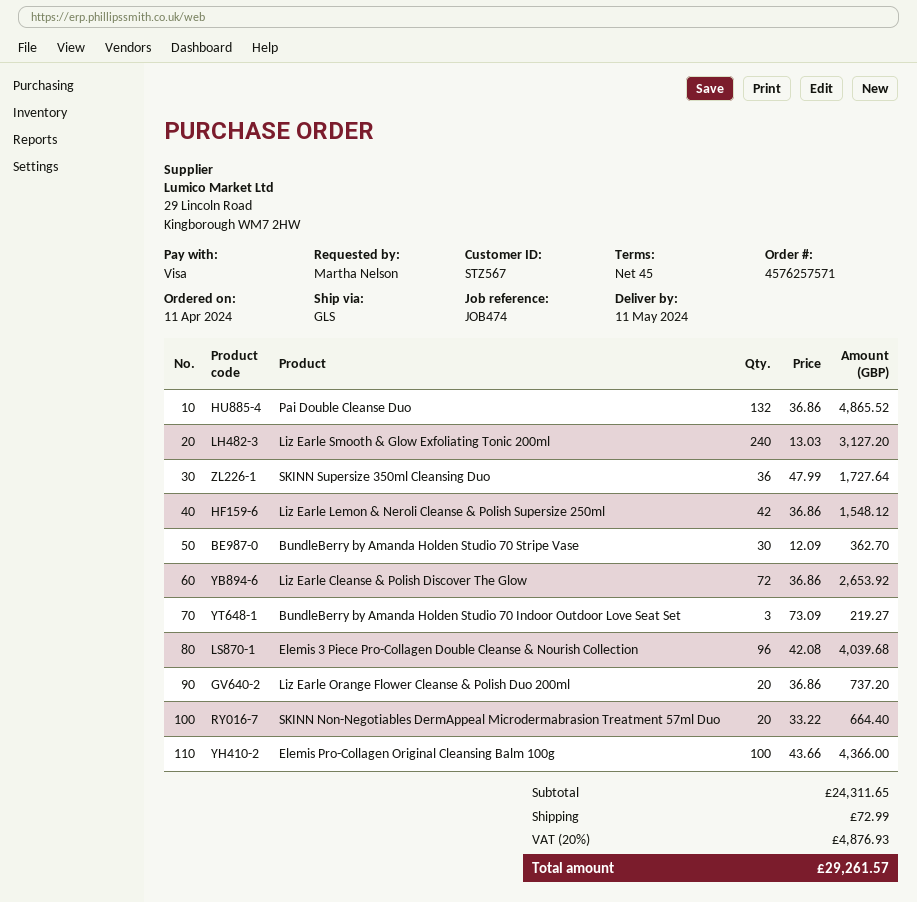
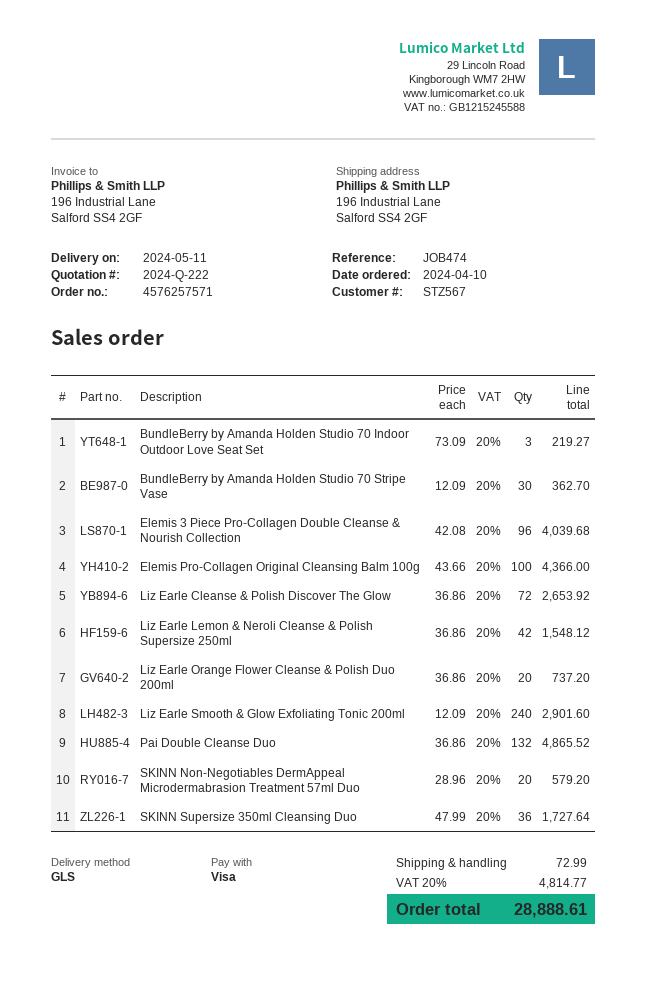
order date: 2024-04-11 -> 2024-04-10
Liz Earle Smooth & Glow Exfoliating Tonic 200ml: 240 x 13.03 = 3127.20 -> 240 x 12.09 = 2901.60
SKINN Non-Negotiables DermAppeal Microdermabrasion Treatment 57ml Duo: 20 x 33.22 = 664.40 -> 20 x 28.96 = 579.20
tax: 20% = 4876.93 -> 20% = 4814.77
total: 29261.57 -> 28888.61

